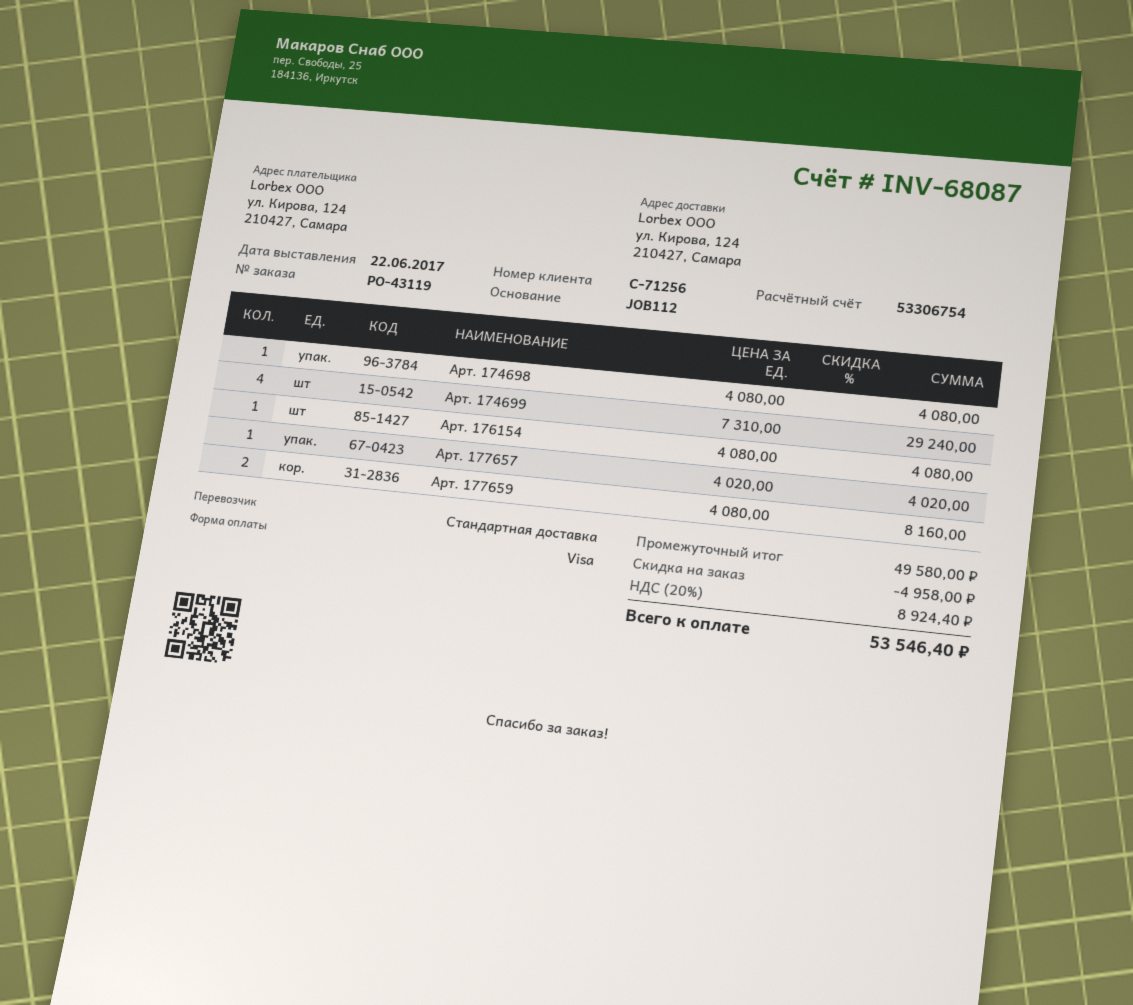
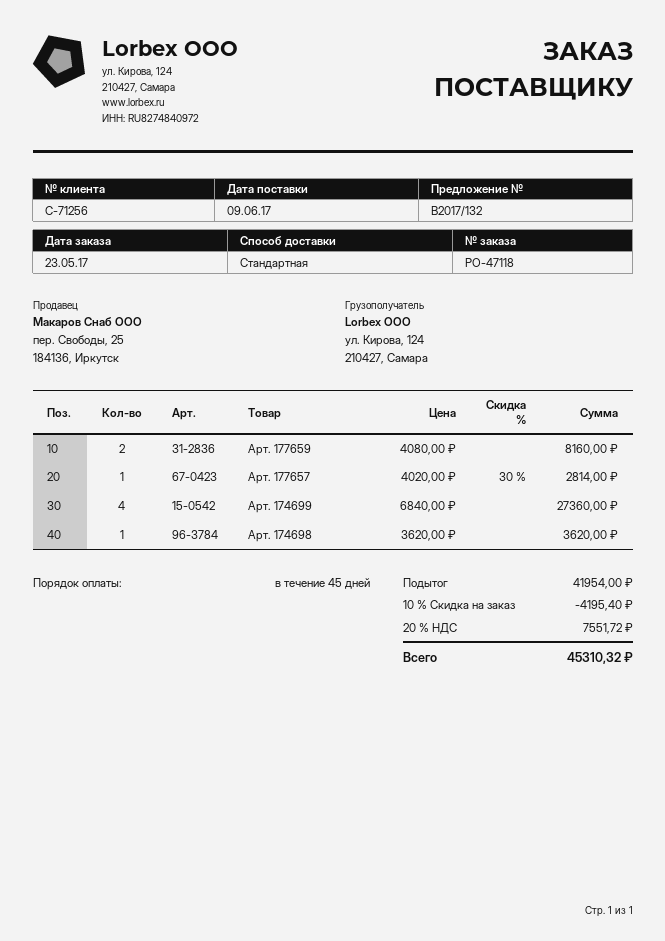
order number: PO-43119 -> PO-47118
Арт. 174698: 1 x 4080.00 = 4080.00 -> 1 x 3620.00 = 3620.00
Арт. 174699: 4 x 7310.00 = 29240.00 -> 4 x 6840.00 = 27360.00
Арт. 176154: 1 x 4080.00 = 4080.00 -> none
Арт. 177657: 1 x 4020.00 = 4020.00 -> 1 x 4020.00 - 30% = 2814.00
subtotal: 49580.00 -> 41954.00
discount: 4958.00 -> 4195.40
tax: 20% = 8924.40 -> 20% = 7551.72
total: 53546.40 -> 45310.32

